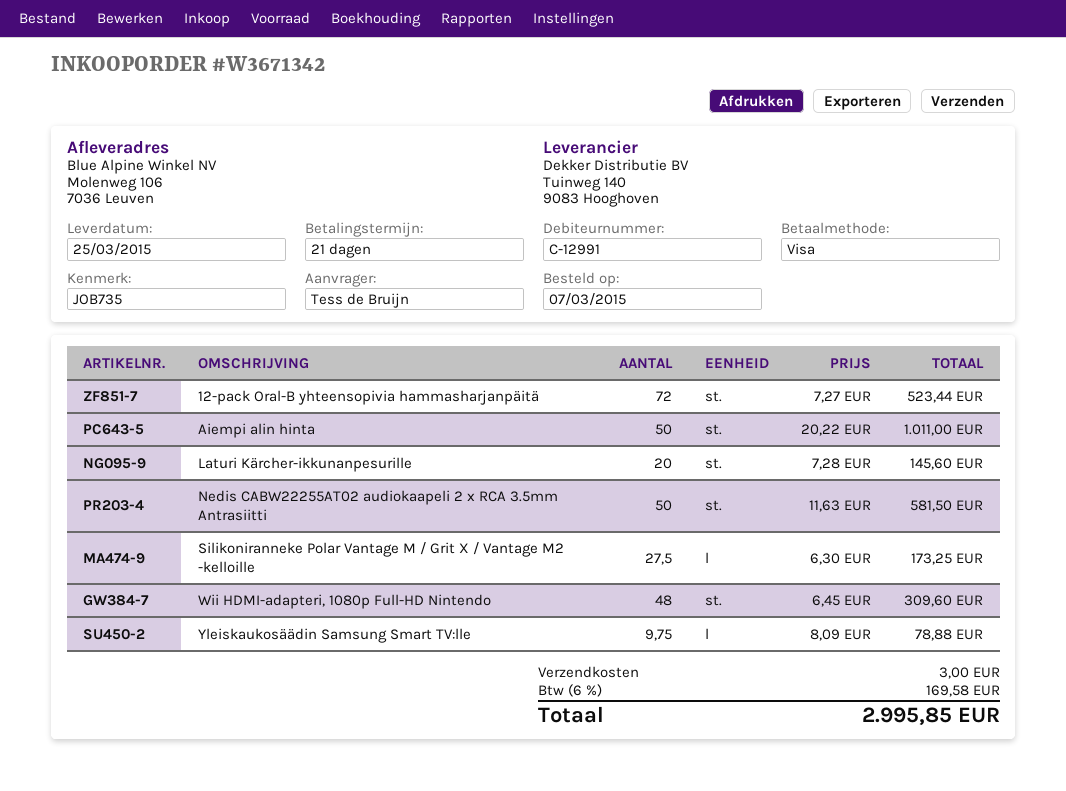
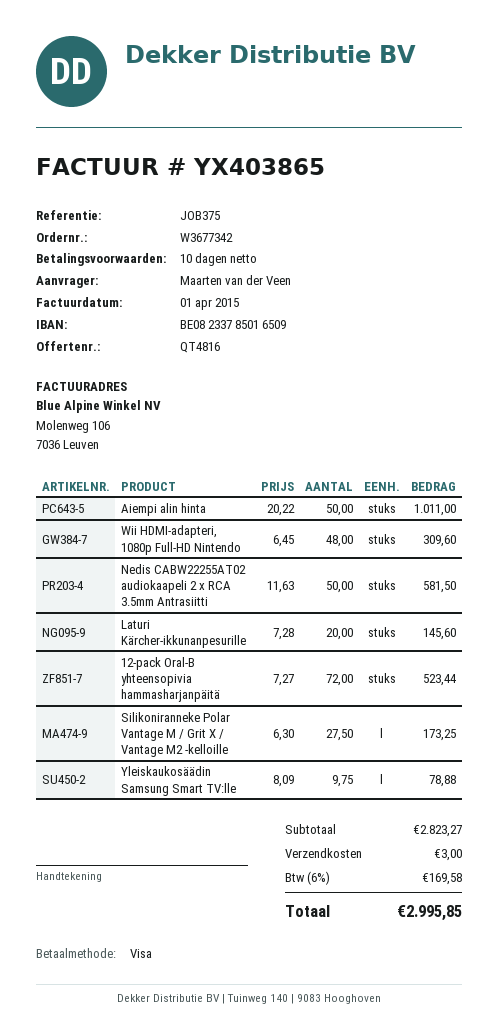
order number: W3671342 -> W3677342
payment terms: 21 days -> 10 days
reference: JOB735 -> JOB375
ordered by: Tess de Bruijn -> Maarten van der Veen

